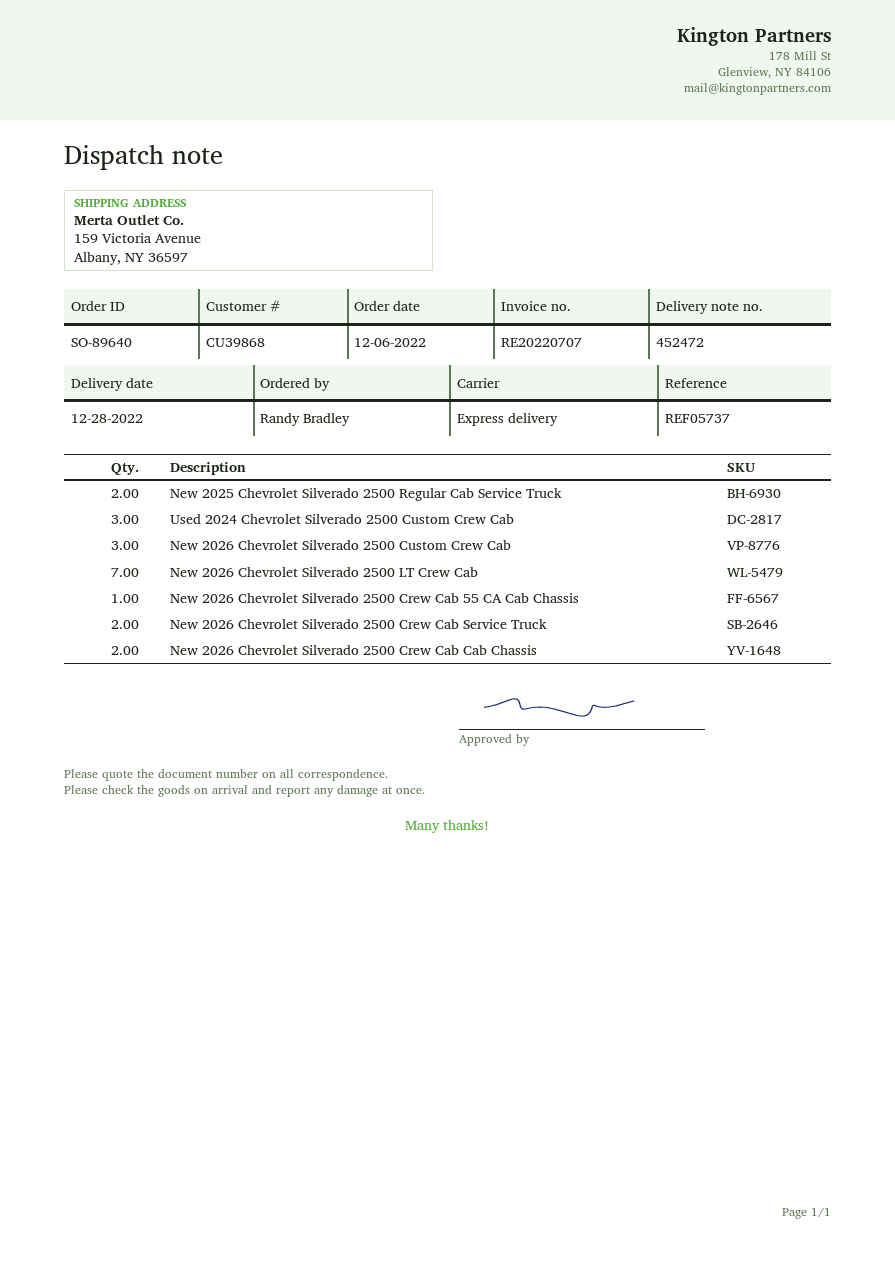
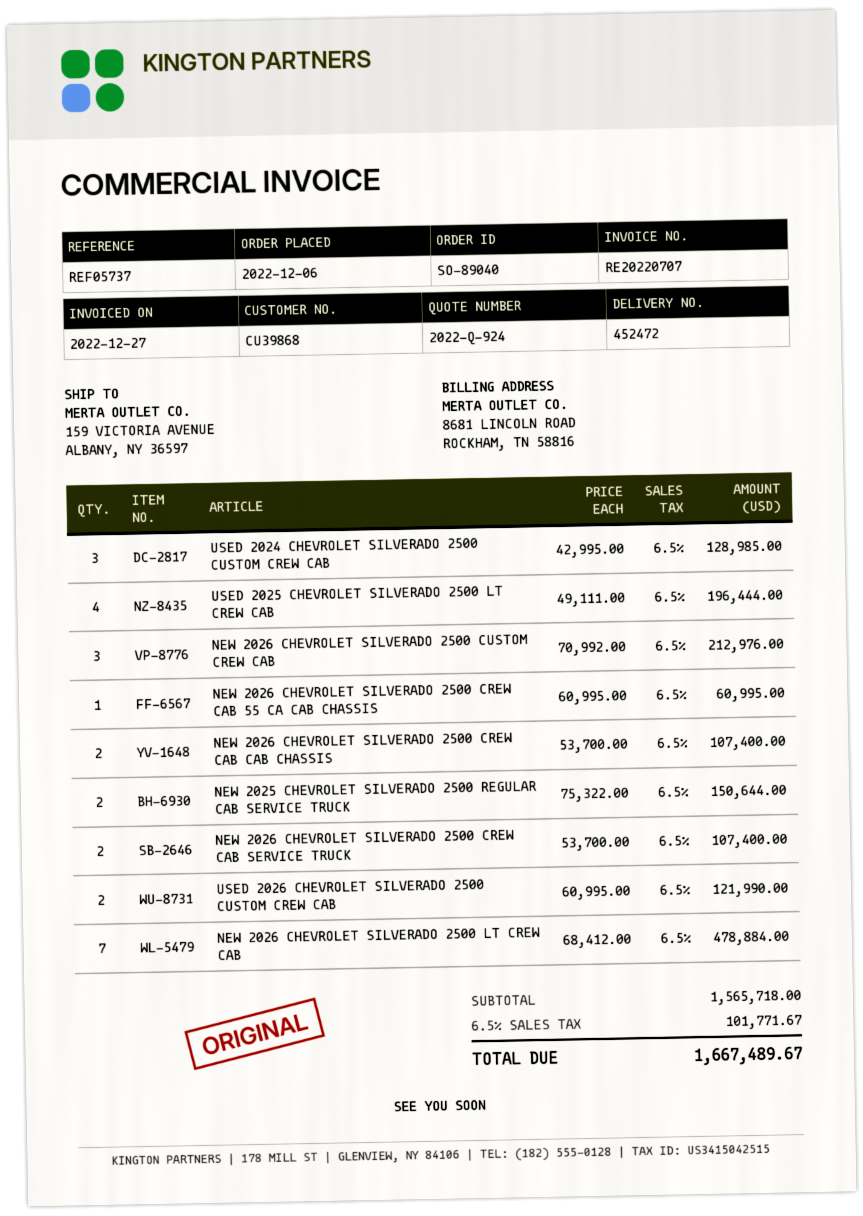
order number: SO-89640 -> SO-89040
USED 2025 CHEVROLET SILVERADO 2500 LT CREW CAB: none -> 4
USED 2026 CHEVROLET SILVERADO 2500 CUSTOM CREW CAB: none -> 2

